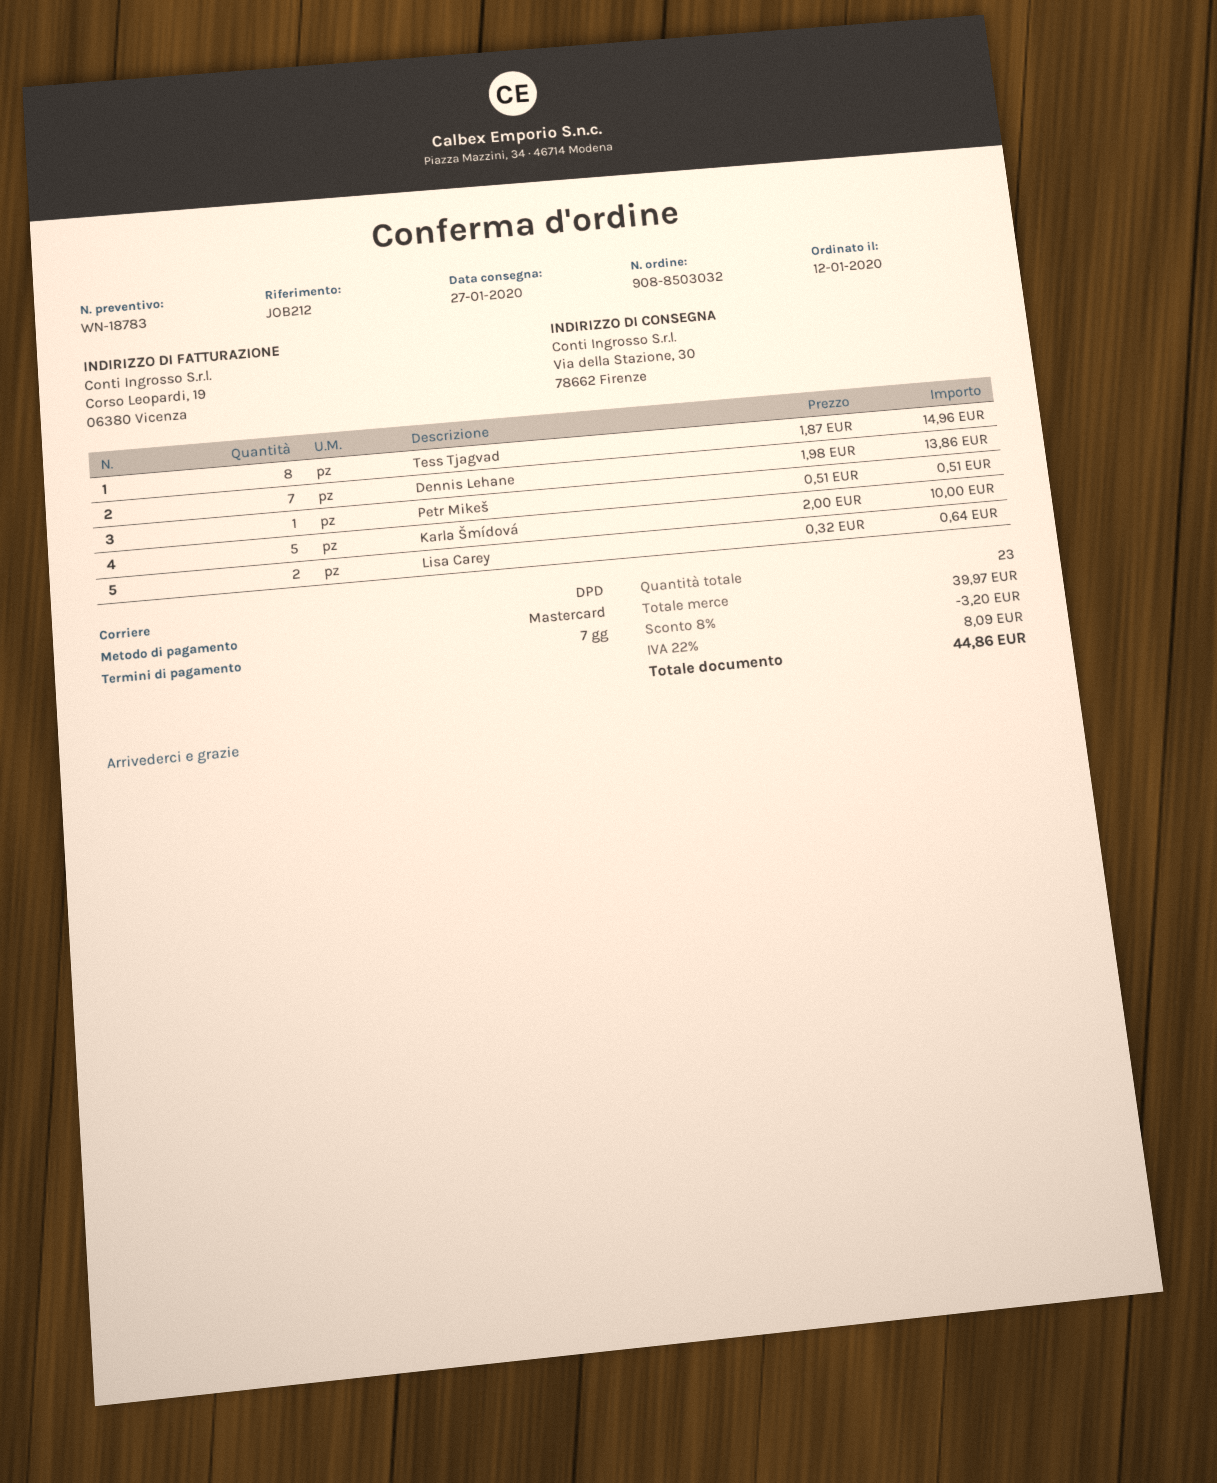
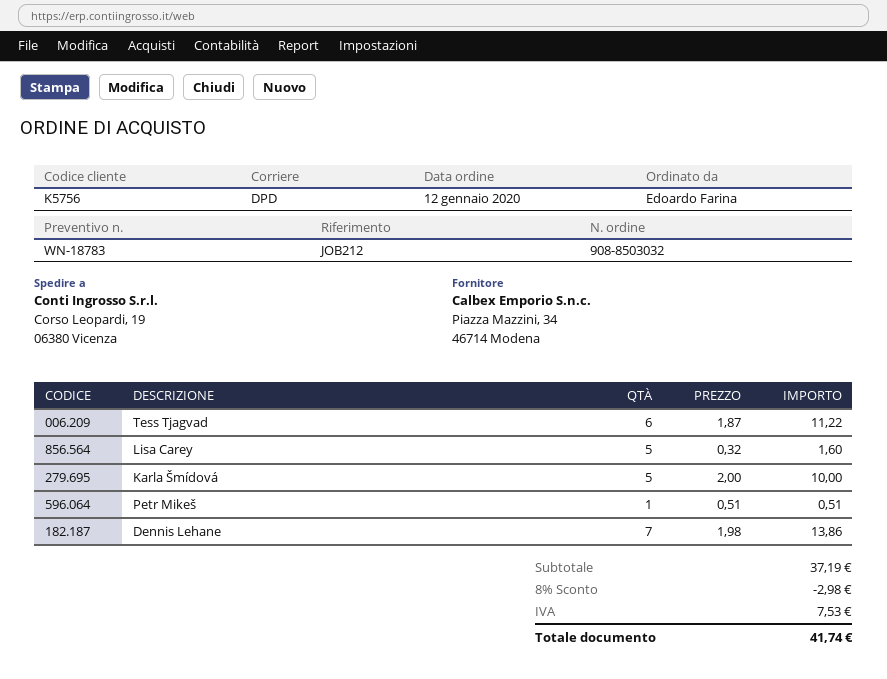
ship to: Via della Stazione, 30, 78662 Firenze -> Corso Leopardi, 19, 06380 Vicenza
Tess Tjagvad: 8 x 1.87 = 14.96 -> 6 x 1.87 = 11.22
Lisa Carey: 2 x 0.32 = 0.64 -> 5 x 0.32 = 1.60
subtotal: 39.97 -> 37.19
discount: 8% = 3.20 -> 8% = 2.98
tax: 8.09 -> 7.53
total: 44.86 -> 41.74

